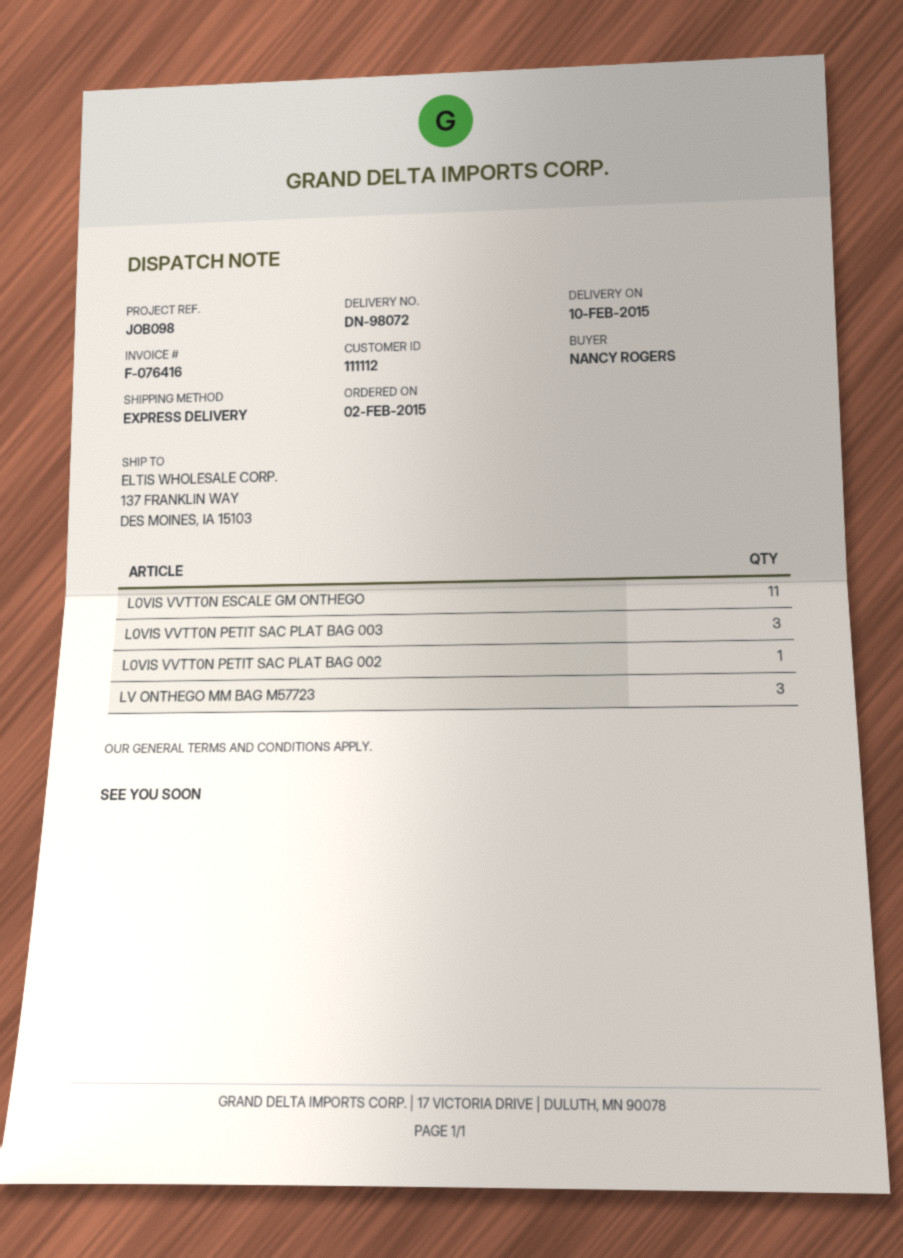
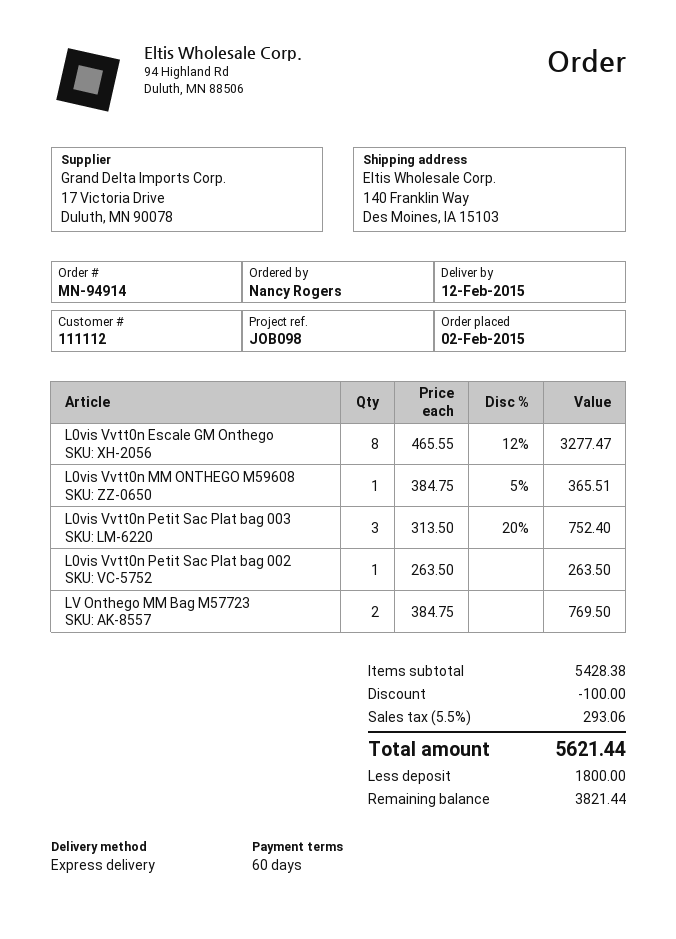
delivery date: 2015-02-10 -> 2015-02-12
ship to: 137 FRANKLIN WAY, DES MOINES, IA 15103 -> 140 Franklin Way, Des Moines, IA 15103
L0VIS VVTT0N ESCALE GM ONTHEGO: 11 -> 8
LV ONTHEGO MM BAG M57723: 3 -> 2
L0vis Vvtt0n MM ONTHEGO M59608: none -> 1

